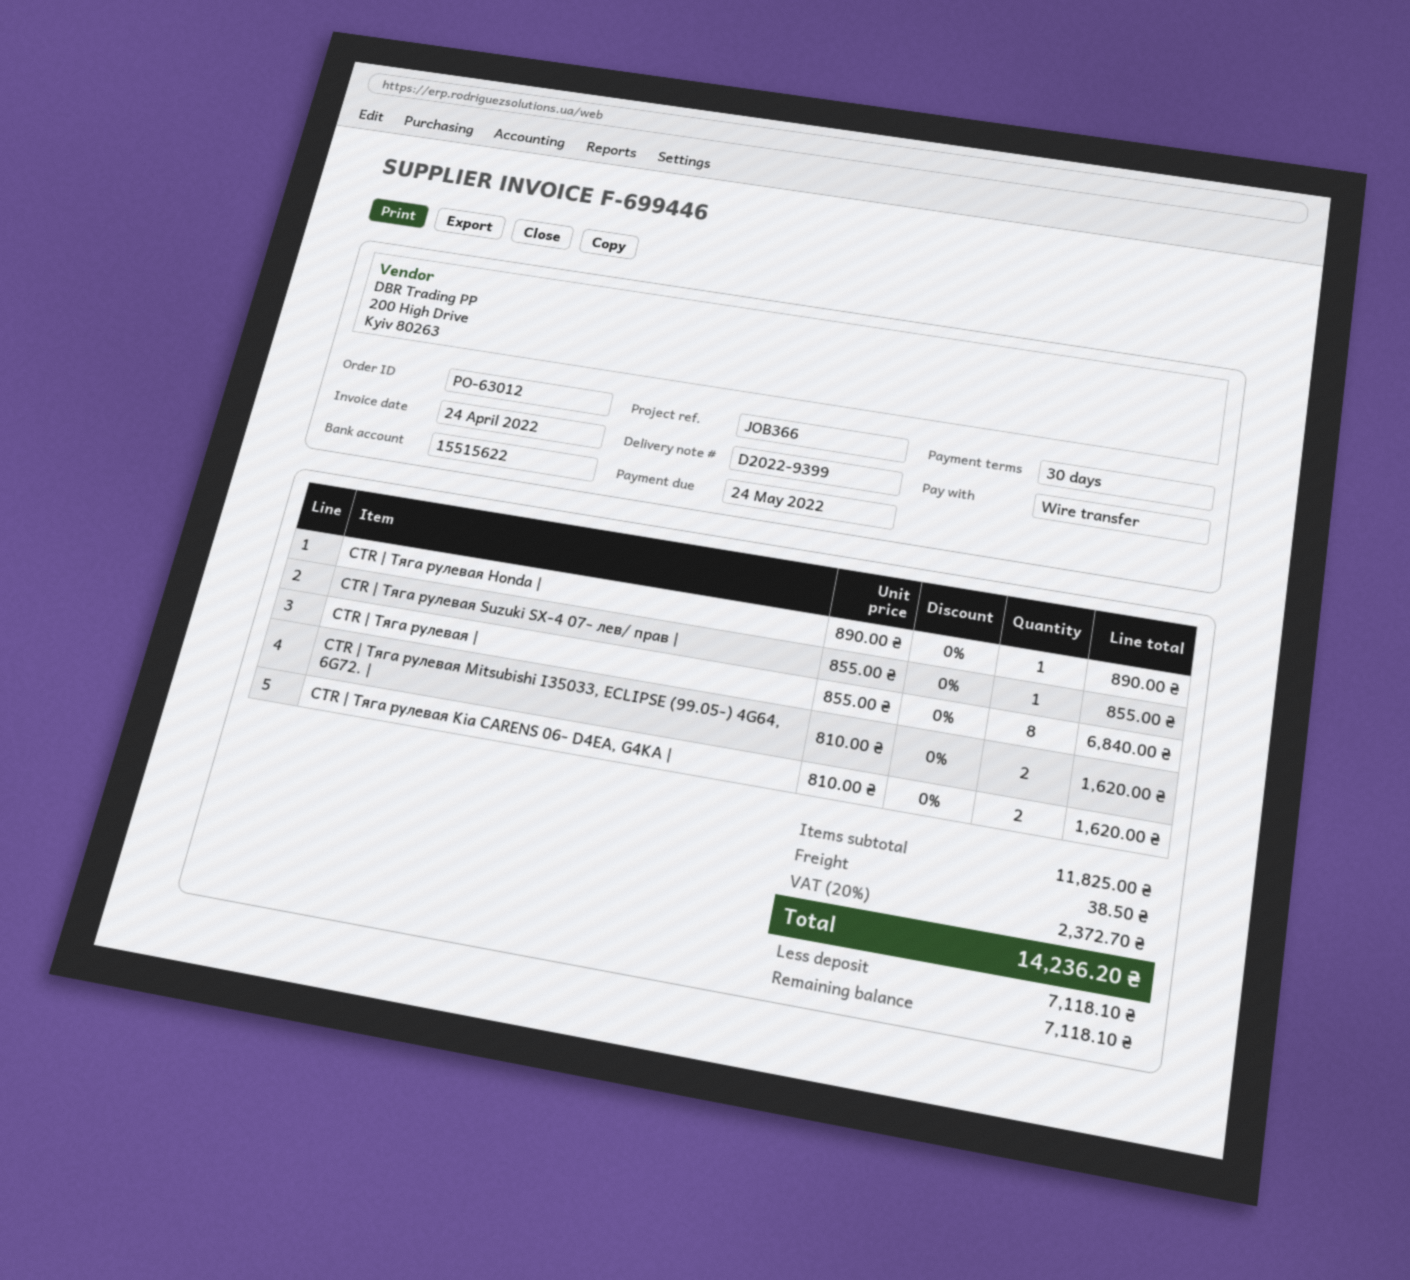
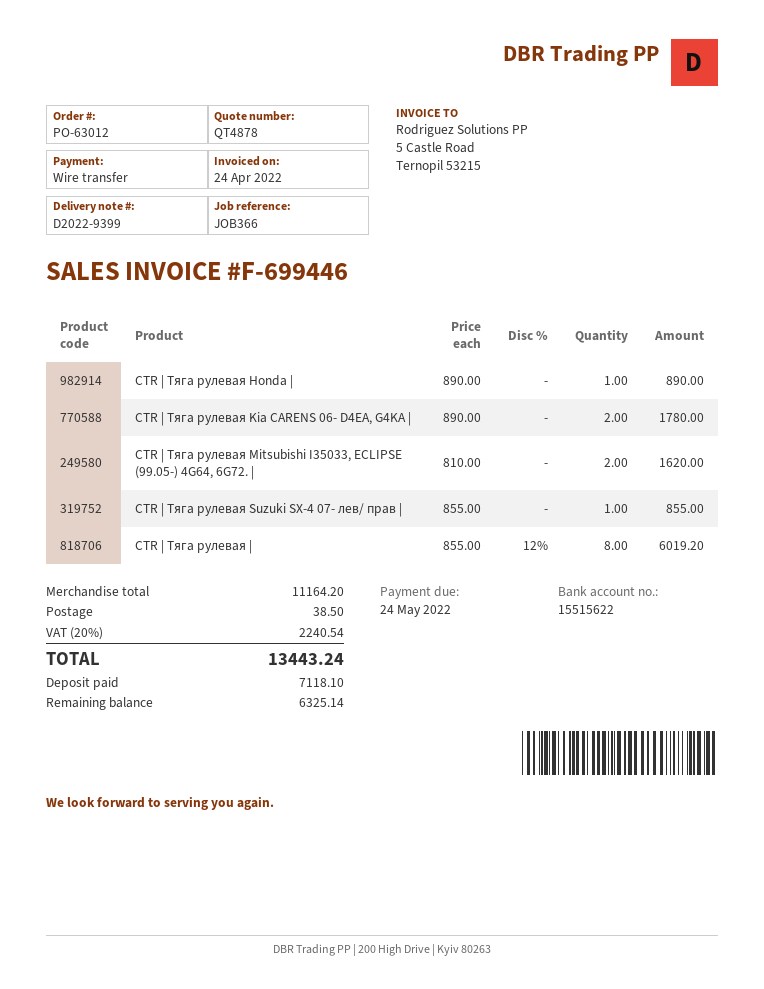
CTR | Тяга рулевая |: 8 x 855.00 = 6840.00 -> 8 x 855.00 - 12% = 6019.20
CTR | Тяга рулевая Kia CARENS 06- D4EA, G4KA |: 2 x 810.00 = 1620.00 -> 2 x 890.00 = 1780.00
subtotal: 11825.00 -> 11164.20
tax: 20% = 2372.70 -> 20% = 2240.54
total: 14236.20 -> 13443.24
balance: 7118.10 -> 6325.14

